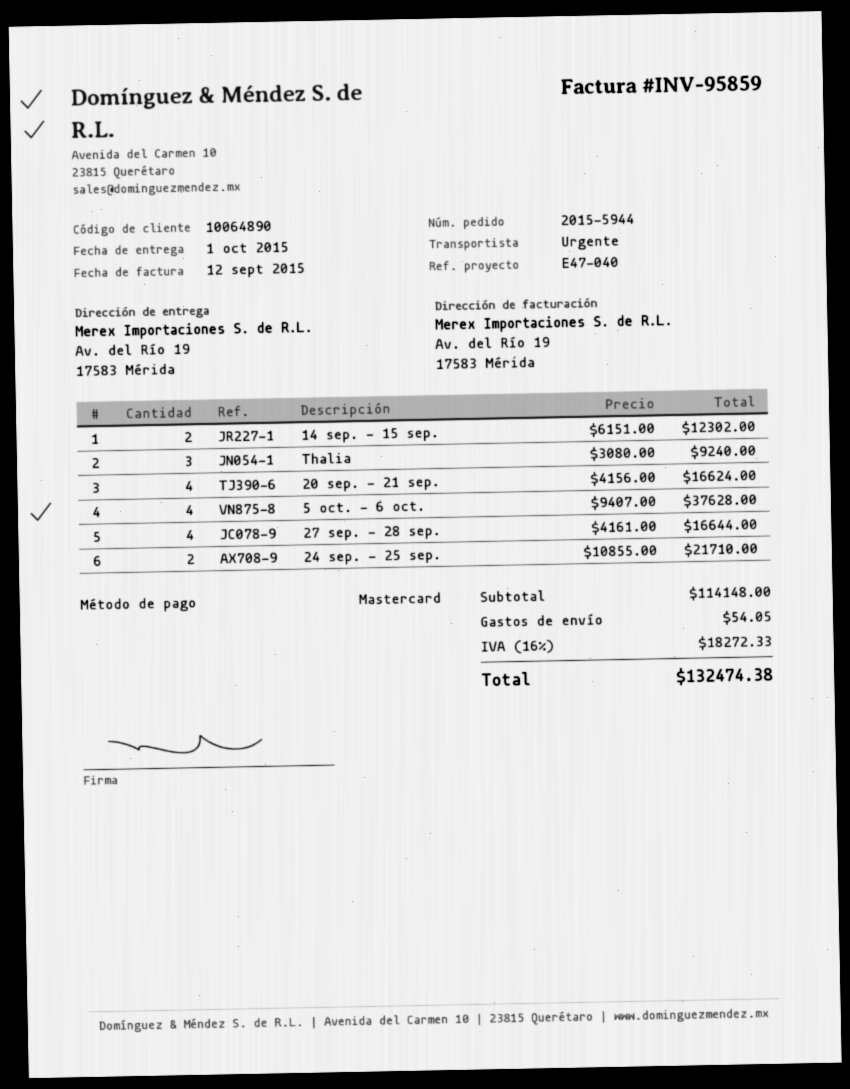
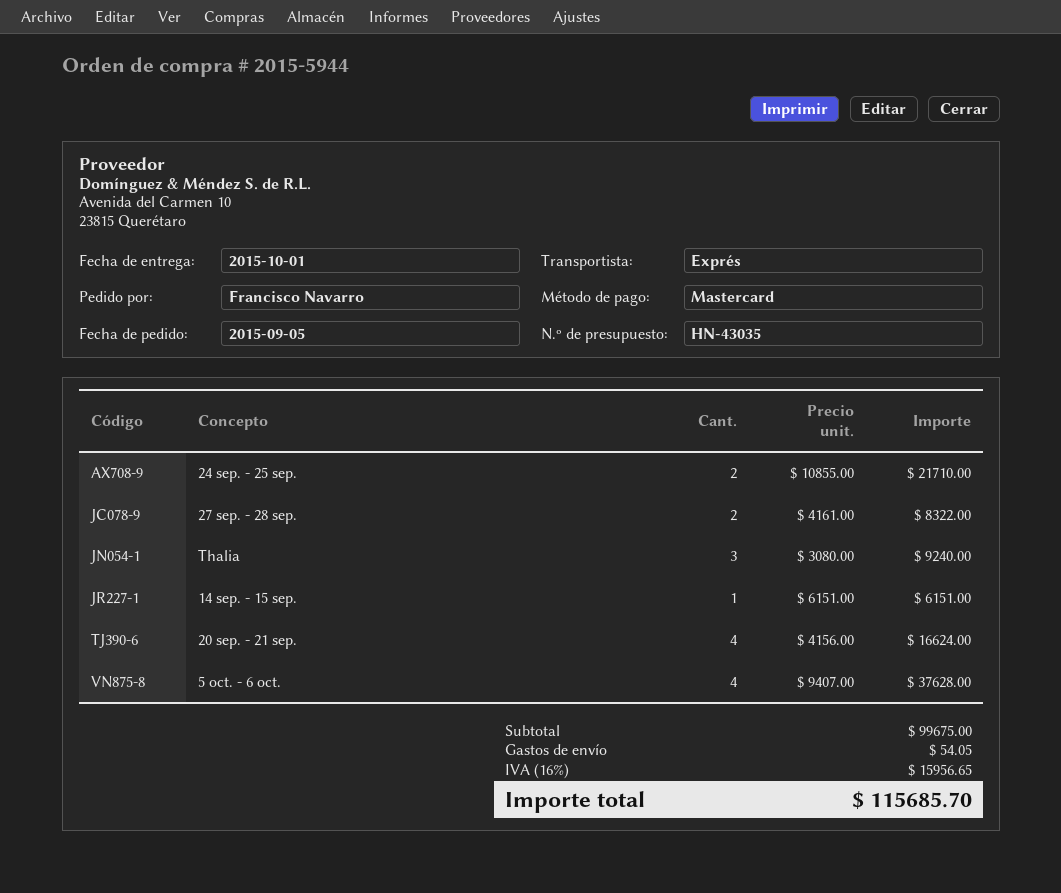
14 sep. - 15 sep.: 2 x 6151.00 = 12302.00 -> 1 x 6151.00 = 6151.00
27 sep. - 28 sep.: 4 x 4161.00 = 16644.00 -> 2 x 4161.00 = 8322.00
subtotal: 114148.00 -> 99675.00
tax: 16% = 18272.33 -> 16% = 15956.65
total: 132474.38 -> 115685.70

